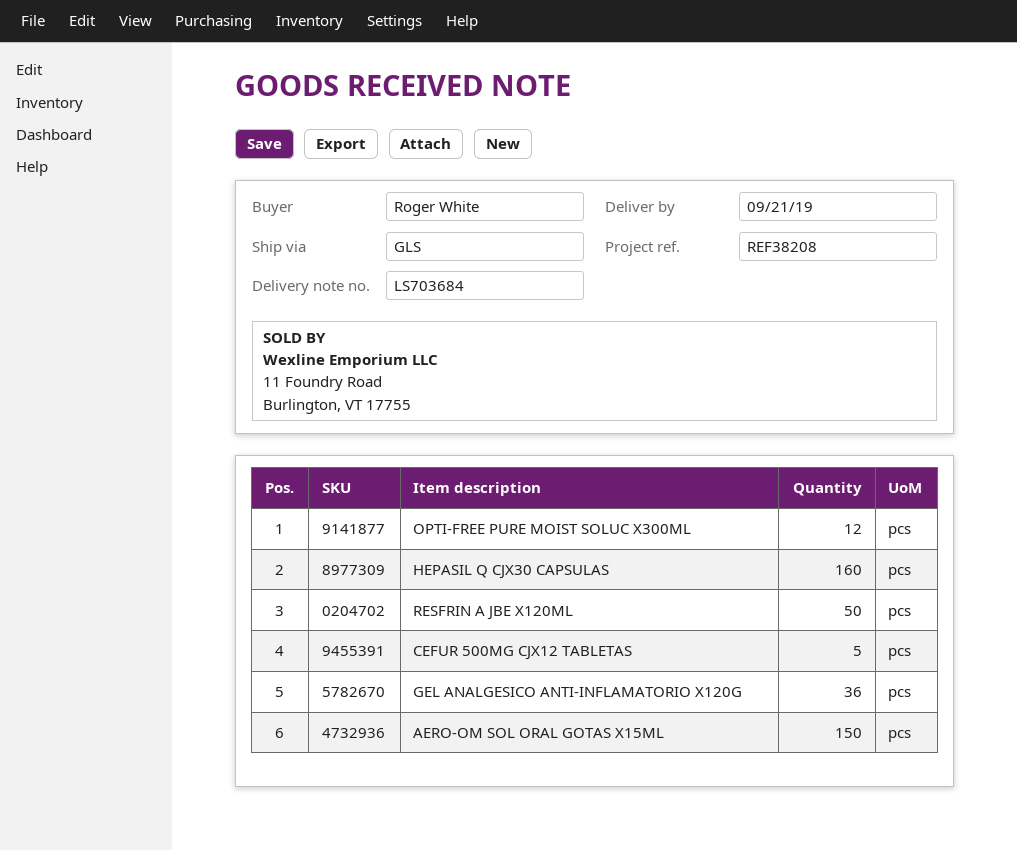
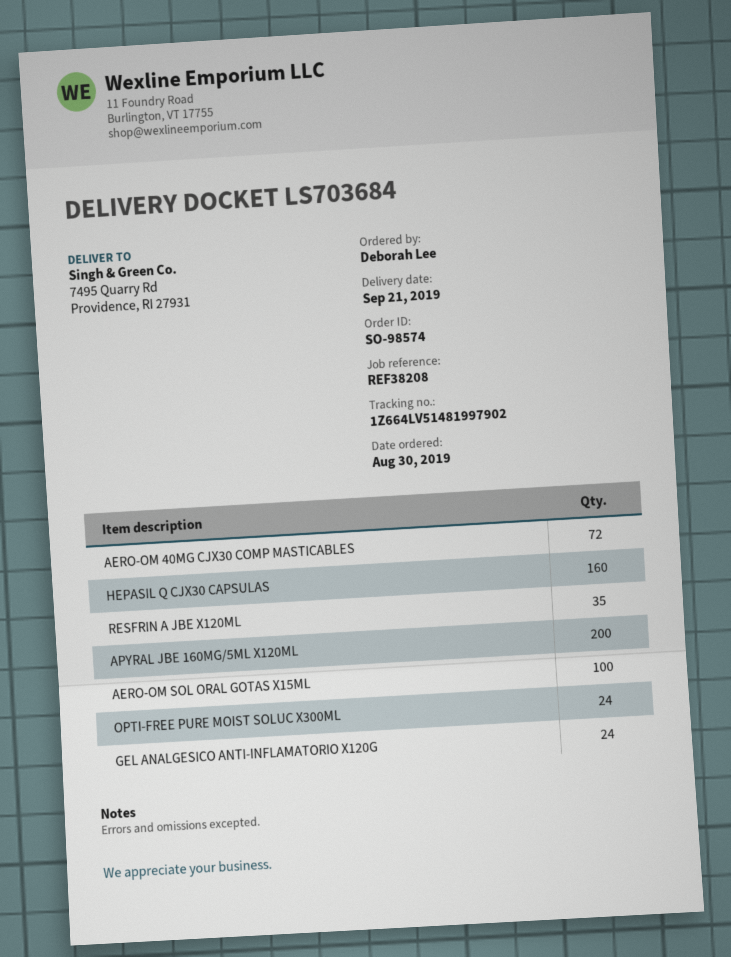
ordered by: Roger White -> Deborah Lee
OPTI-FREE PURE MOIST SOLUC X300ML: 12 -> 24
RESFRIN A JBE X120ML: 50 -> 35
CEFUR 500MG CJX12 TABLETAS: 5 -> none
GEL ANALGESICO ANTI-INFLAMATORIO X120G: 36 -> 24
AERO-OM SOL ORAL GOTAS X15ML: 150 -> 100
AERO-OM 40MG CJX30 COMP MASTICABLES: none -> 72
APYRAL JBE 160MG/5ML X120ML: none -> 200

